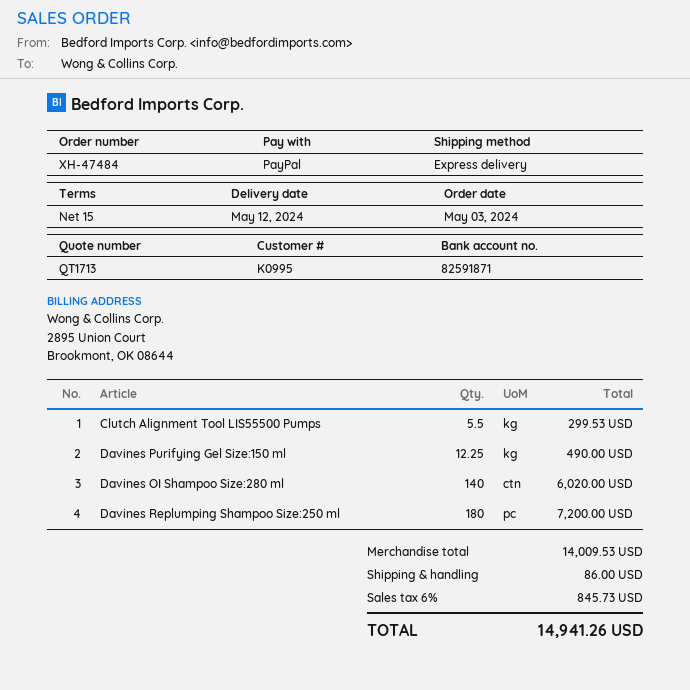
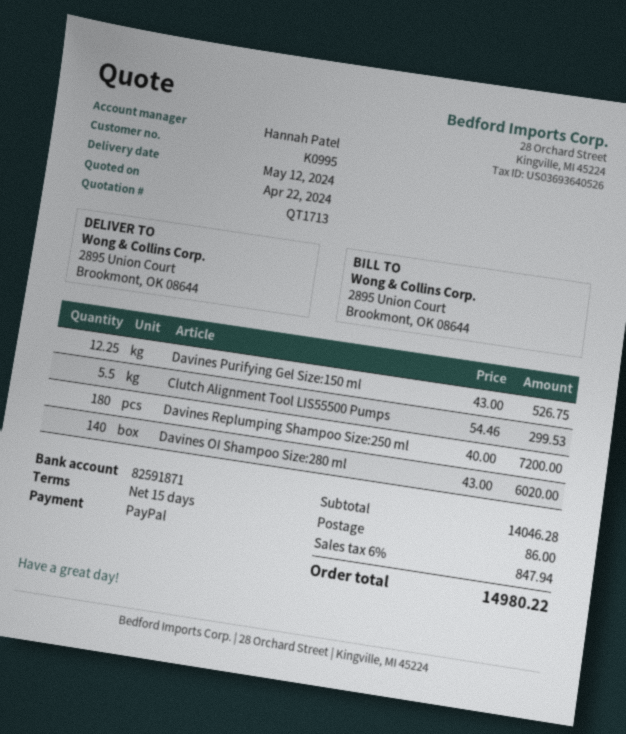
Davines Purifying Gel Size:150 ml: 12.25 for 490.00 -> 12.25 for 526.75
subtotal: 14009.53 -> 14046.28
tax: 6% = 845.73 -> 6% = 847.94
total: 14941.26 -> 14980.22

